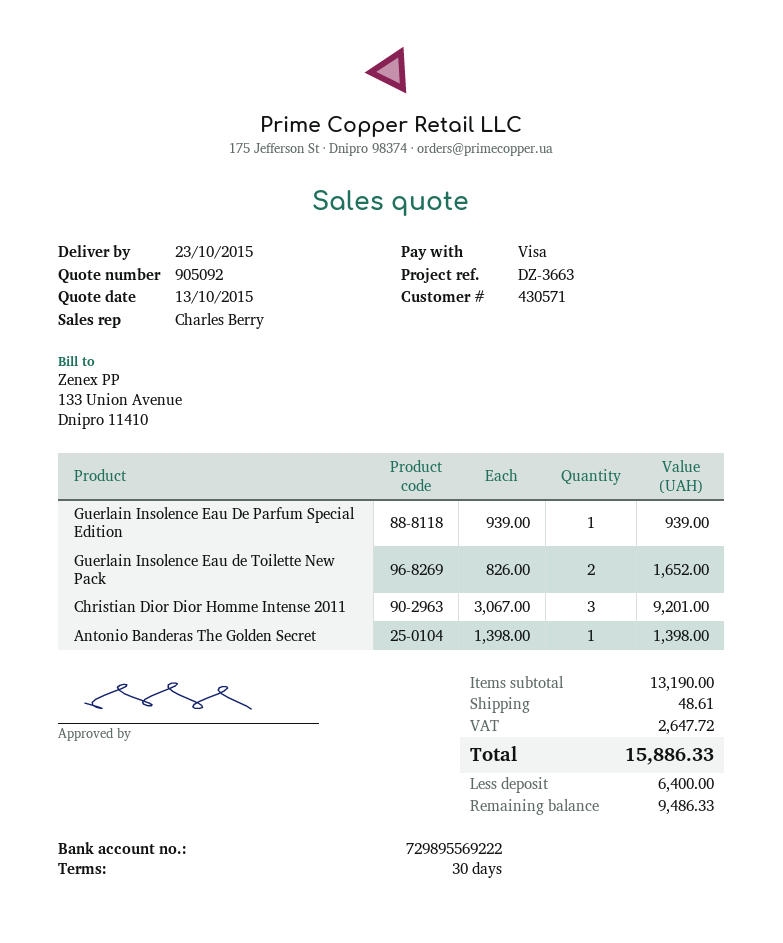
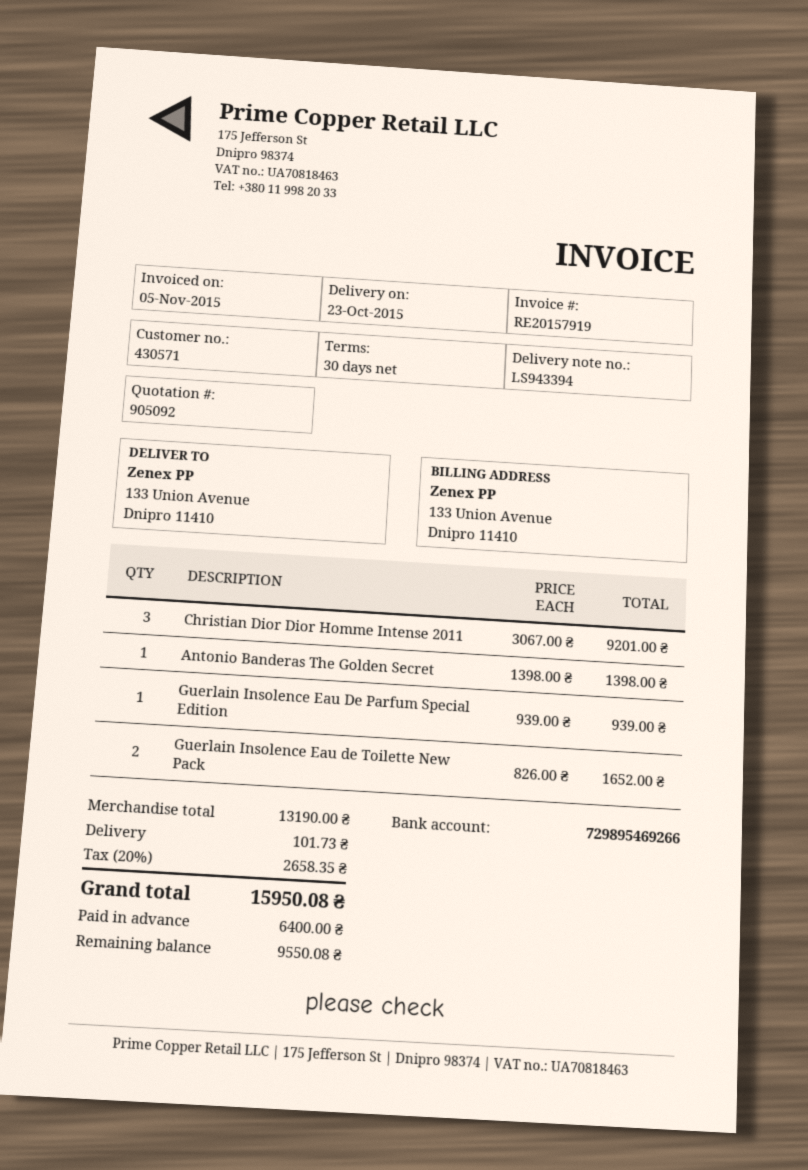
bank account: 729895569222 -> 729895469266
shipping: 48.61 -> 101.73
tax: 2647.72 -> 2658.35
total: 15886.33 -> 15950.08
balance: 9486.33 -> 9550.08

